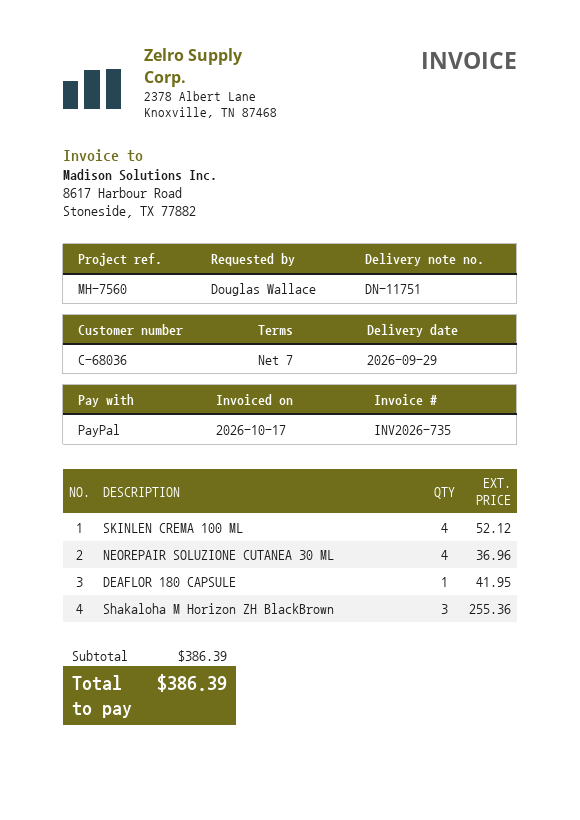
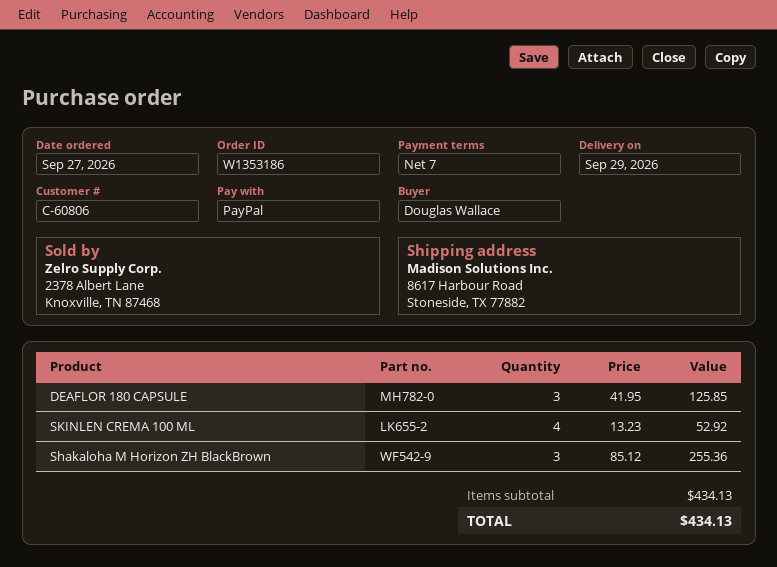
customer number: C-68036 -> C-60806
SKINLEN CREMA 100 ML: 4 for 52.12 -> 4 for 52.92
NEOREPAIR SOLUZIONE CUTANEA 30 ML: 4 for 36.96 -> none
DEAFLOR 180 CAPSULE: 1 for 41.95 -> 3 for 125.85
subtotal: 386.39 -> 434.13
total: 386.39 -> 434.13

